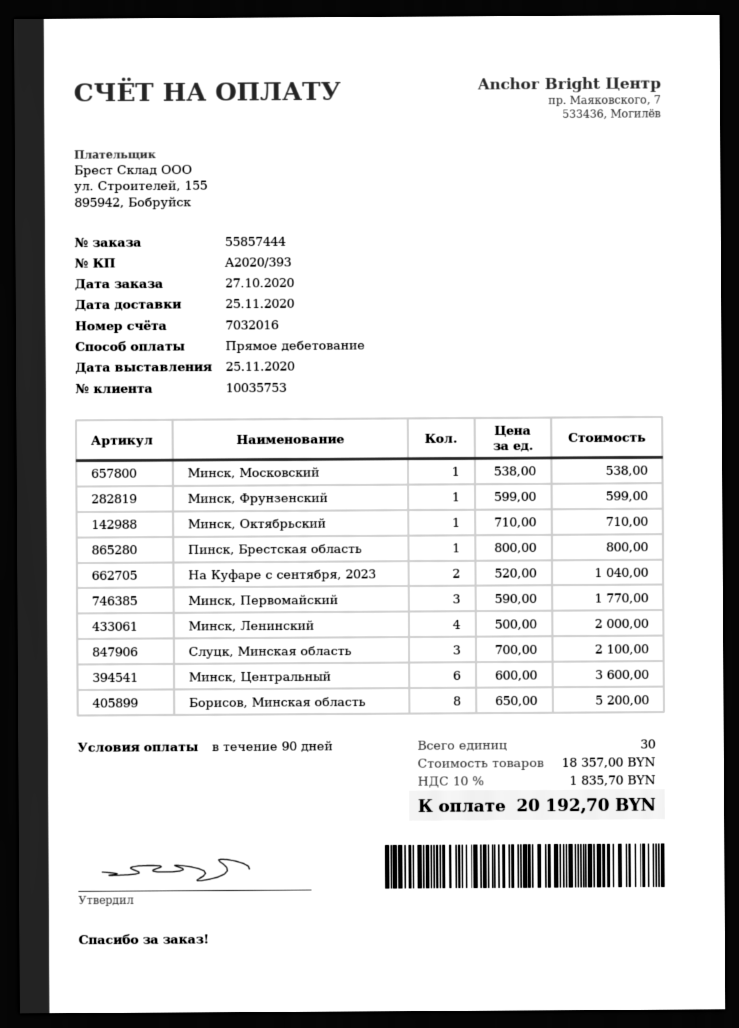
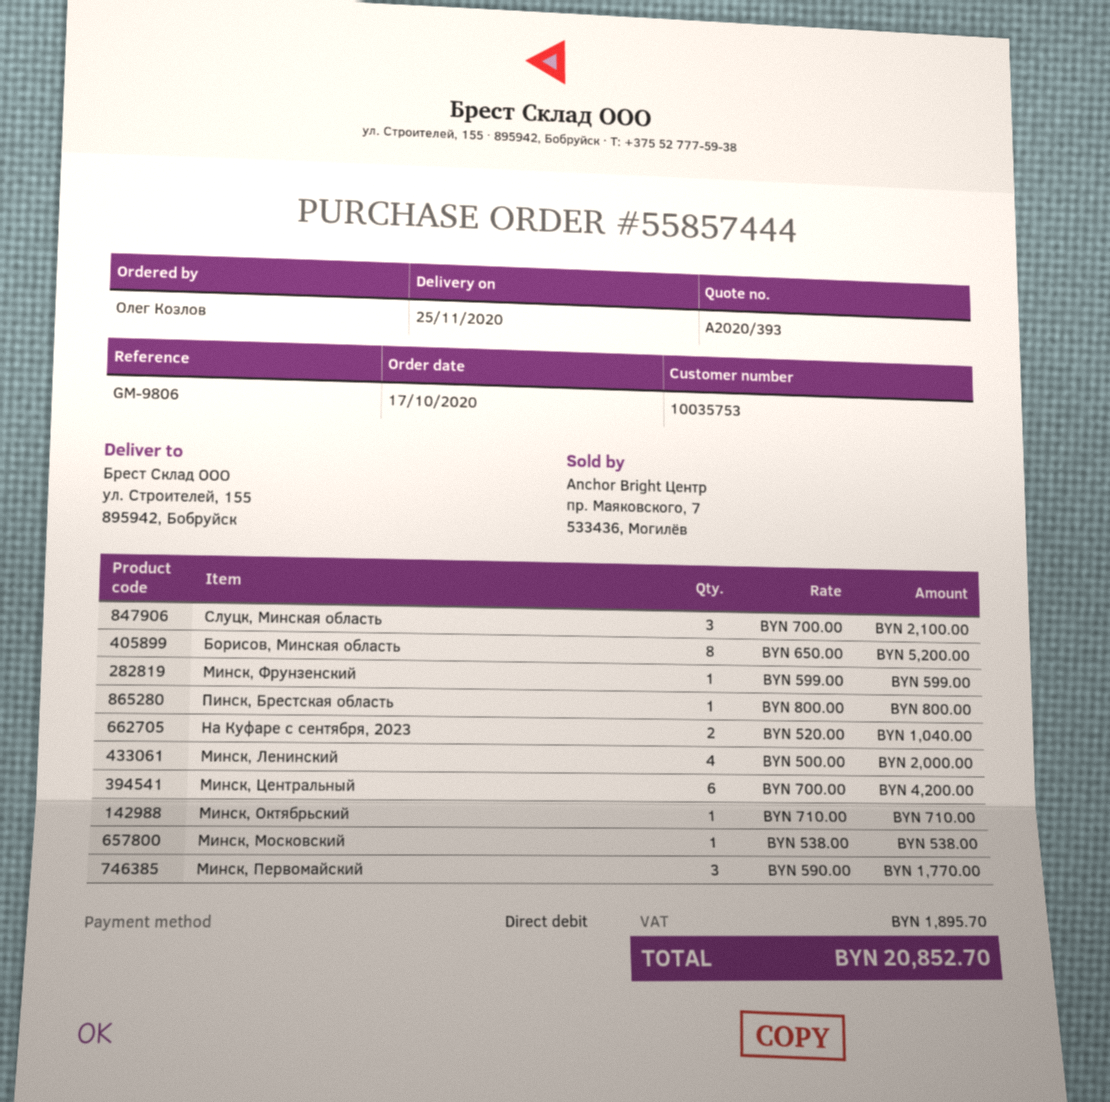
order date: 2020-10-27 -> 2020-10-17
Минск, Центральный: 6 x 600.00 = 3600.00 -> 6 x 700.00 = 4200.00
tax: 1835.70 -> 1895.70
total: 20192.70 -> 20852.70

